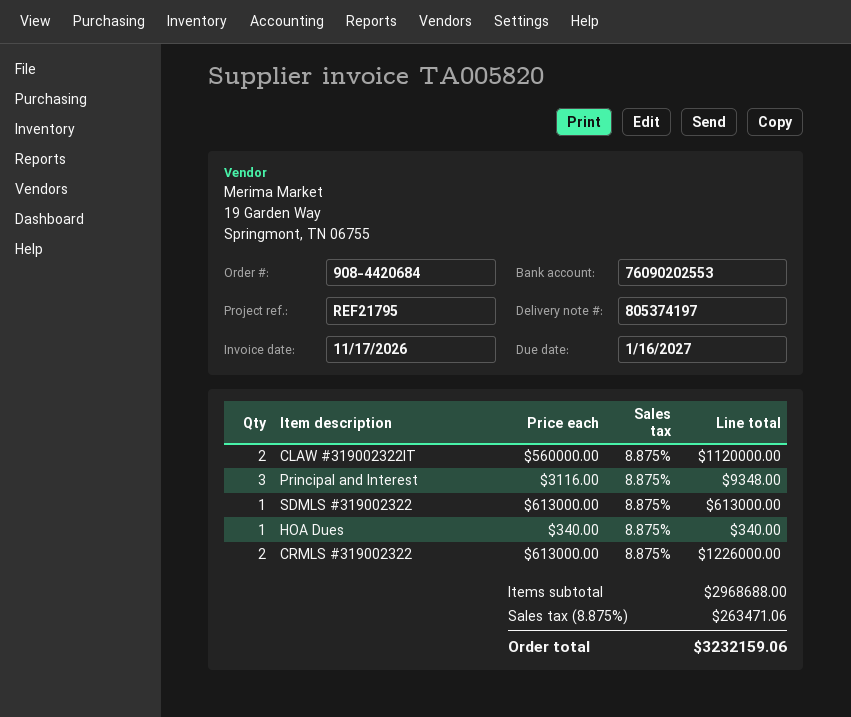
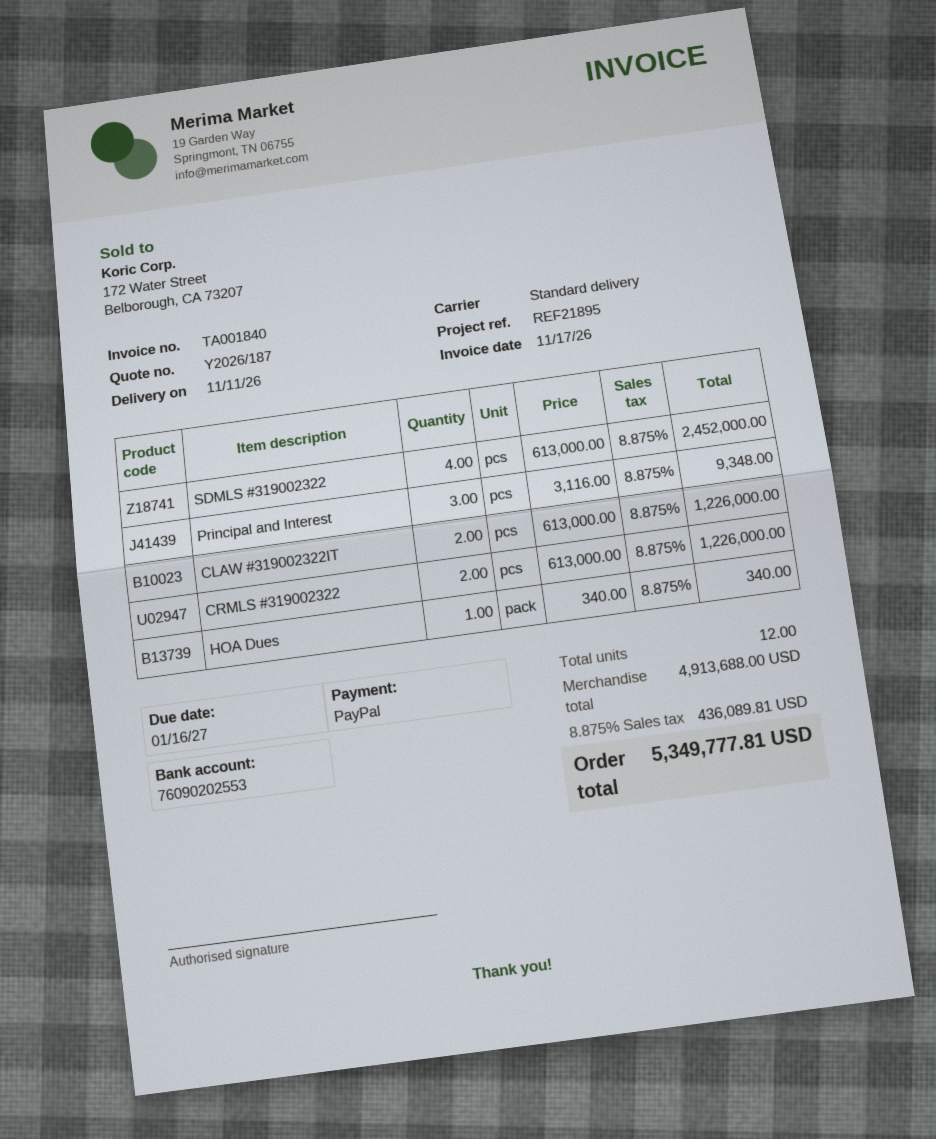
invoice number: TA005820 -> TA001840
reference: REF21795 -> REF21895
CLAW #319002322IT: 2 x 560000.00 = 1120000.00 -> 2 x 613000.00 = 1226000.00
SDMLS #319002322: 1 x 613000.00 = 613000.00 -> 4 x 613000.00 = 2452000.00
subtotal: 2968688.00 -> 4913688.00
tax: 8.875% = 263471.06 -> 8.875% = 436089.81
total: 3232159.06 -> 5349777.81

